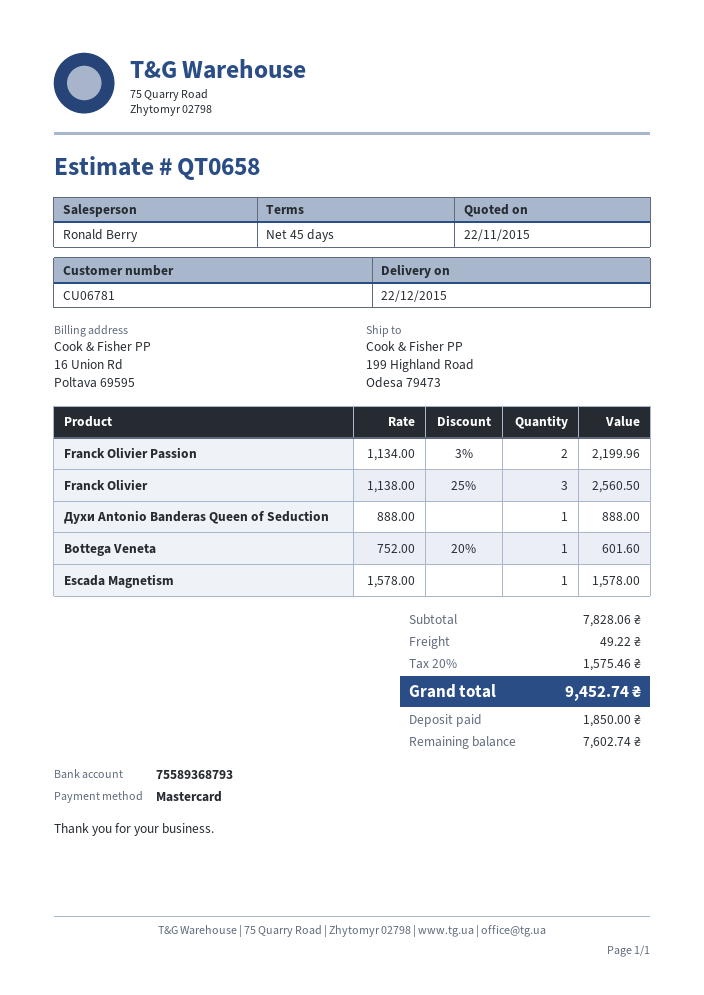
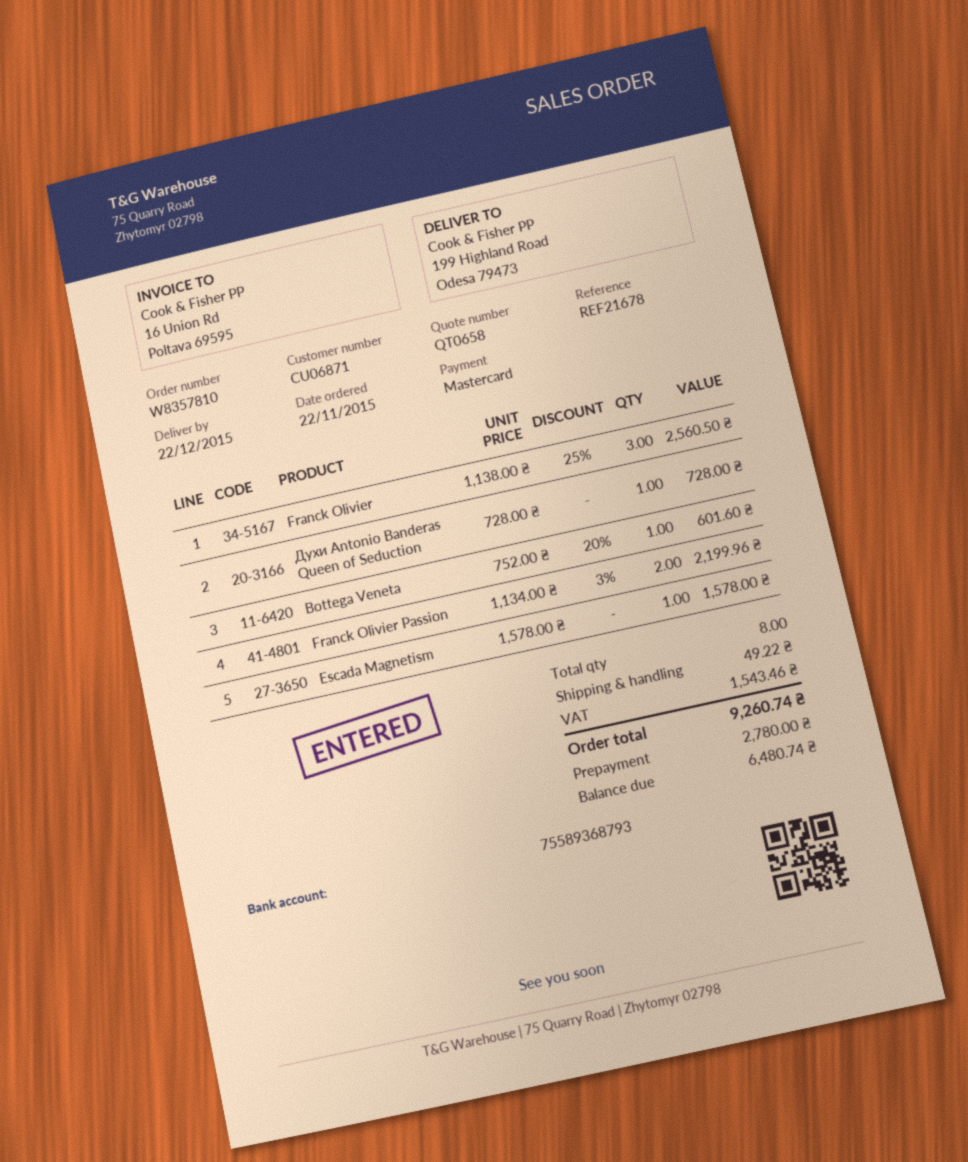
customer number: CU06781 -> CU06871
Духи Antonio Banderas Queen of Seduction: 1 x 888.00 = 888.00 -> 1 x 728.00 = 728.00
tax: 1575.46 -> 1543.46
total: 9452.74 -> 9260.74
deposit: 1850.00 -> 2780.00
balance: 7602.74 -> 6480.74

